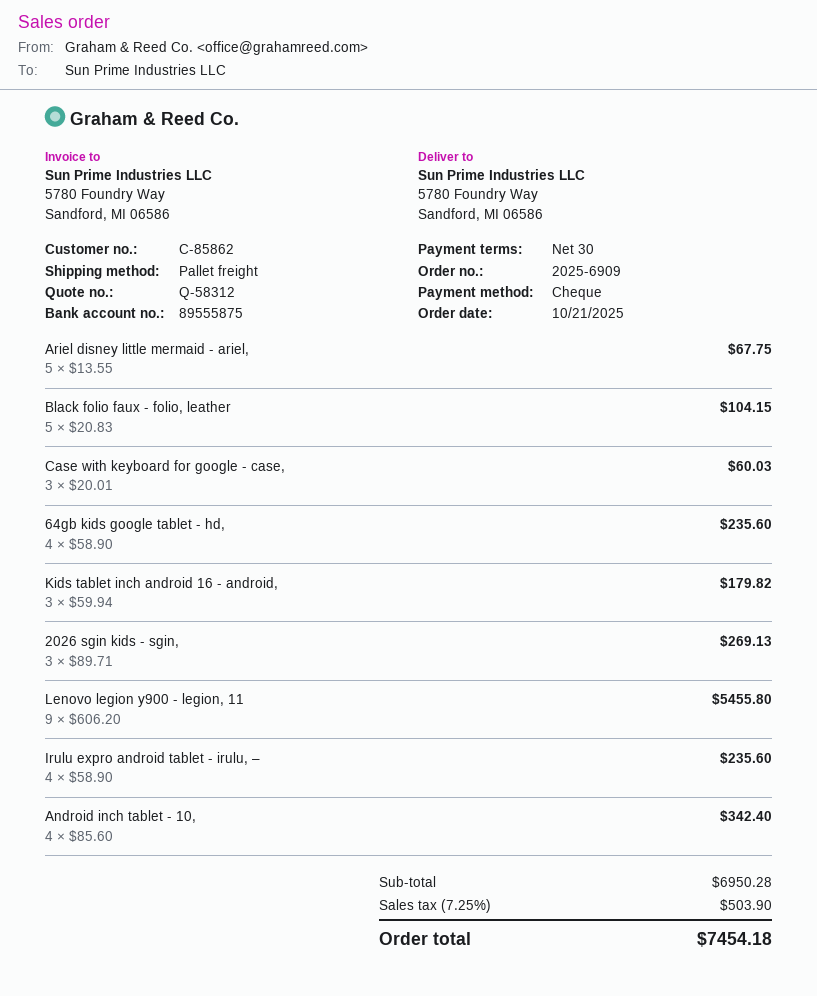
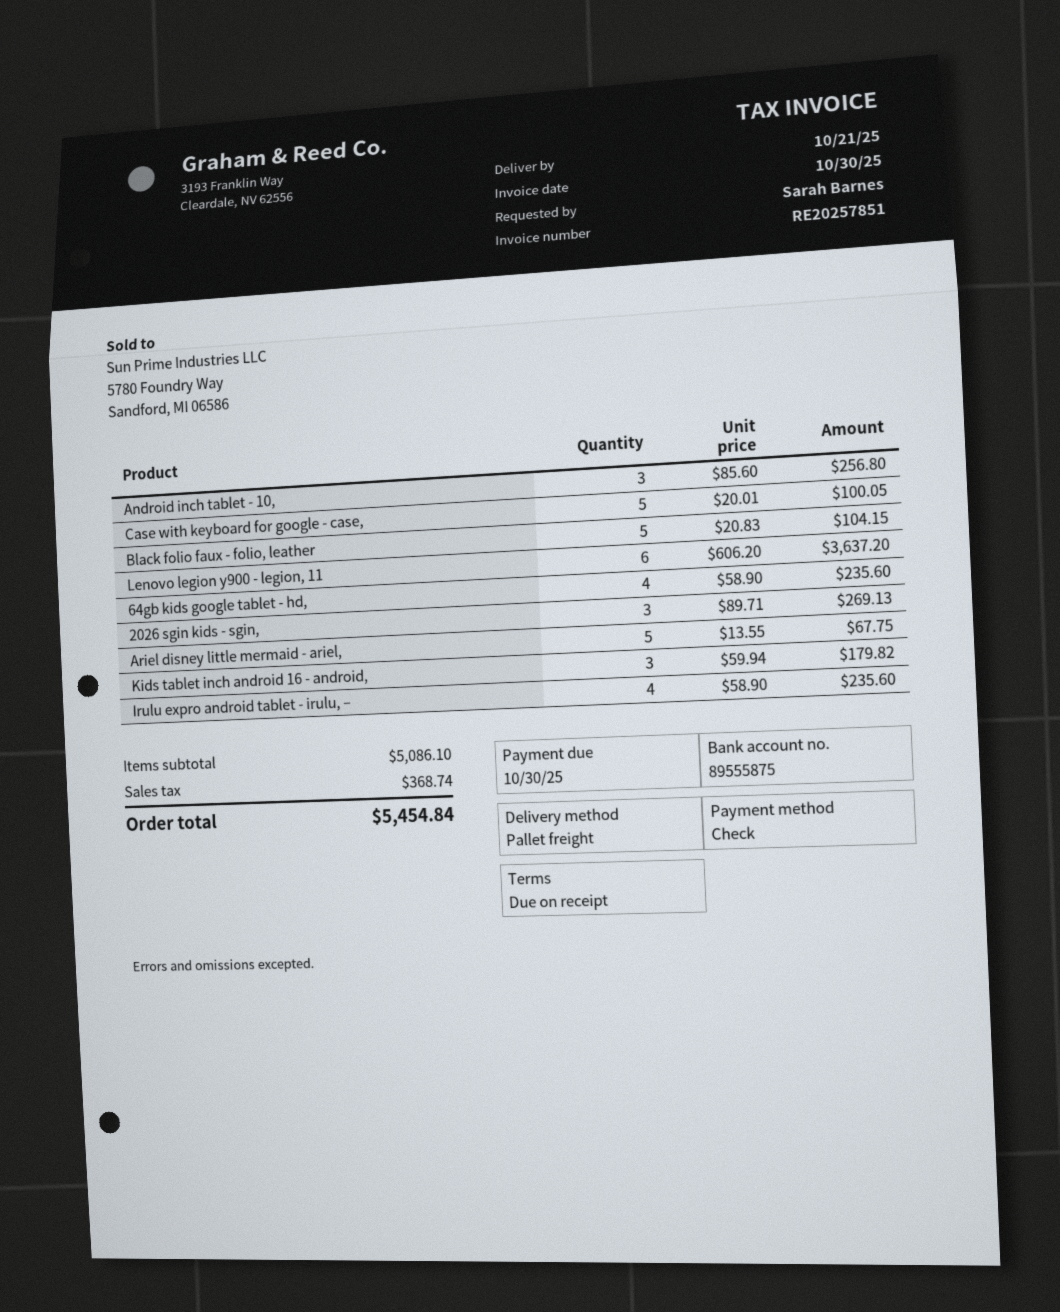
payment terms: 30 days -> on receipt
Case with keyboard for google - case,: 3 x 20.01 = 60.03 -> 5 x 20.01 = 100.05
Lenovo legion y900 - legion, 11: 9 x 606.20 = 5455.80 -> 6 x 606.20 = 3637.20
Android inch tablet - 10,: 4 x 85.60 = 342.40 -> 3 x 85.60 = 256.80
subtotal: 6950.28 -> 5086.10
tax: 503.90 -> 368.74
total: 7454.18 -> 5454.84

